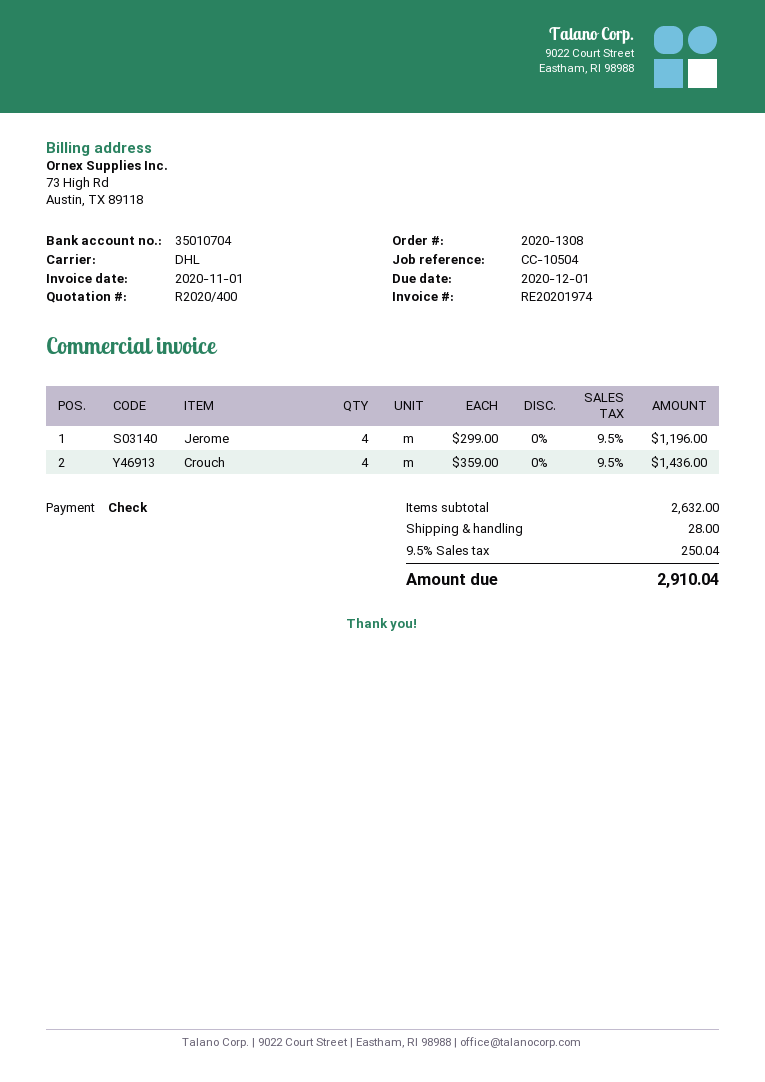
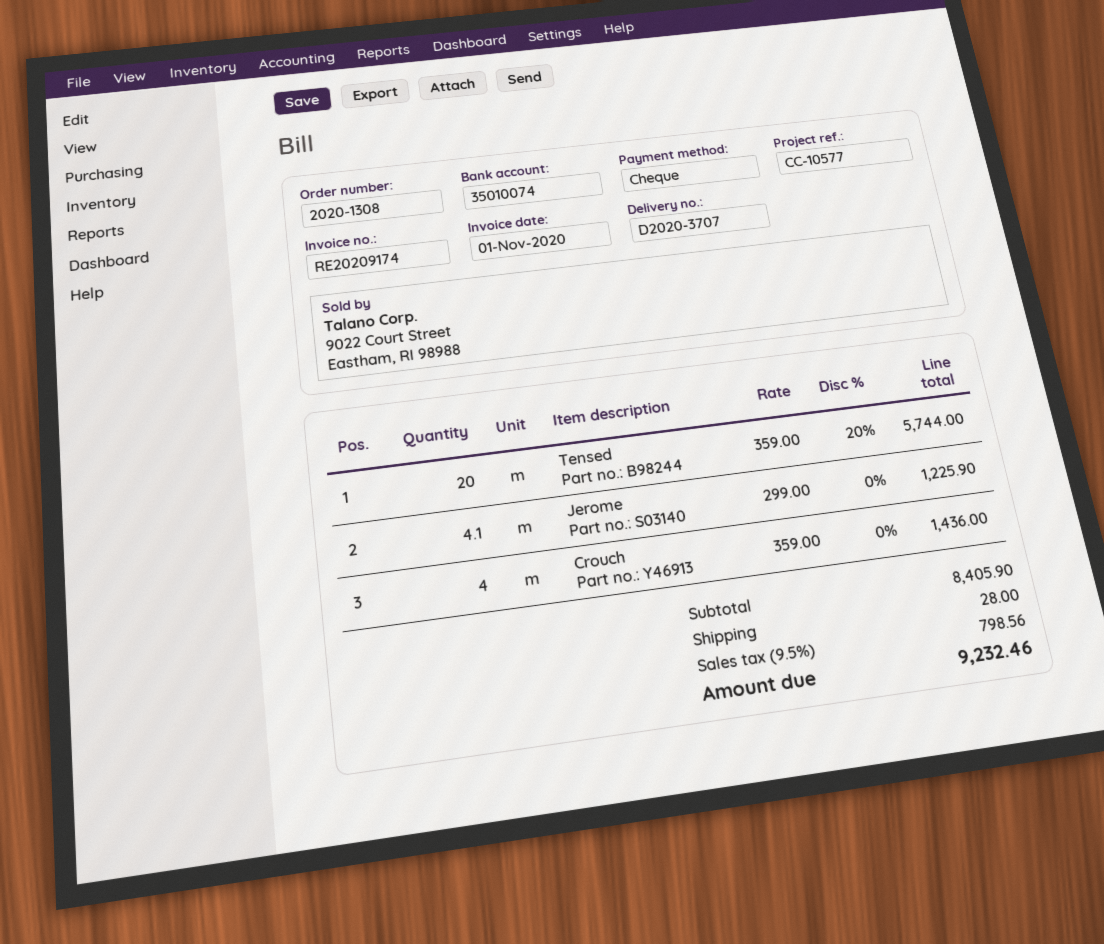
invoice number: RE20201974 -> RE20209174
reference: CC-10504 -> CC-10577
bank account: 35010704 -> 35010074
Jerome: 4 x 299.00 = 1196.00 -> 4.1 x 299.00 = 1225.90
Tensed: none -> 20 x 359.00 - 20% = 5744.00
subtotal: 2632.00 -> 8405.90
tax: 9.5% = 250.04 -> 9.5% = 798.56
total: 2910.04 -> 9232.46

